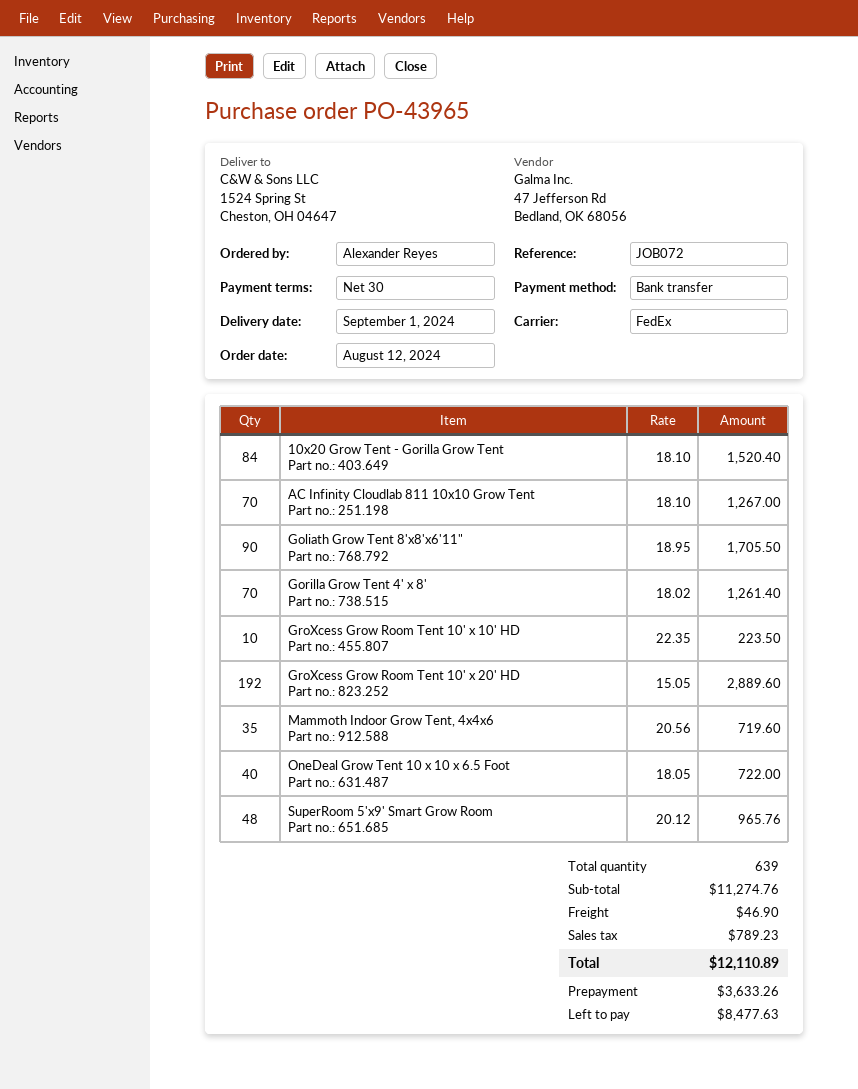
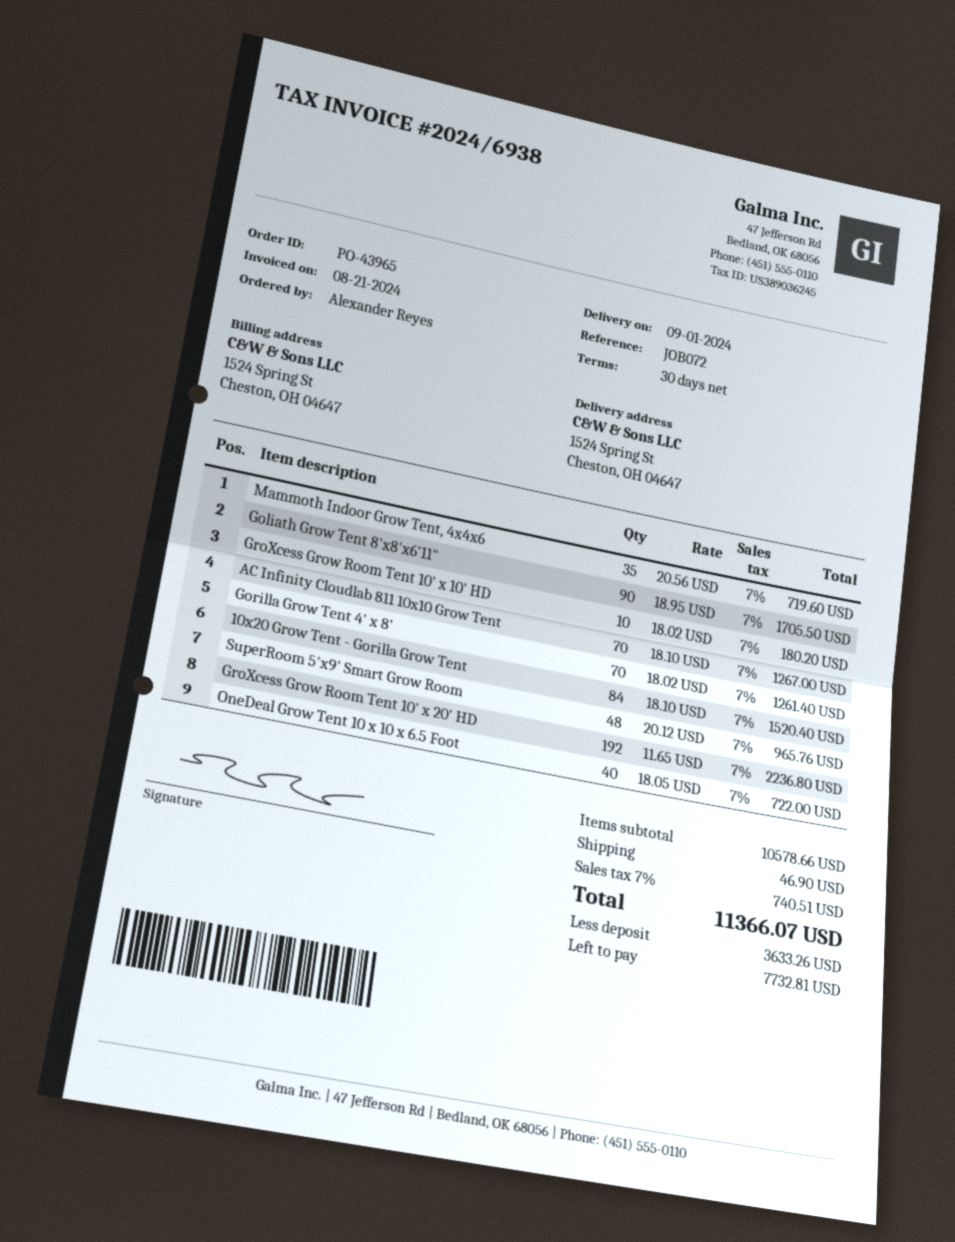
GroXcess Grow Room Tent 10' x 10' HD: 10 x 22.35 = 223.50 -> 10 x 18.02 = 180.20
GroXcess Grow Room Tent 10' x 20' HD: 192 x 15.05 = 2889.60 -> 192 x 11.65 = 2236.80
subtotal: 11274.76 -> 10578.66
tax: 789.23 -> 740.51
total: 12110.89 -> 11366.07
balance: 8477.63 -> 7732.81

